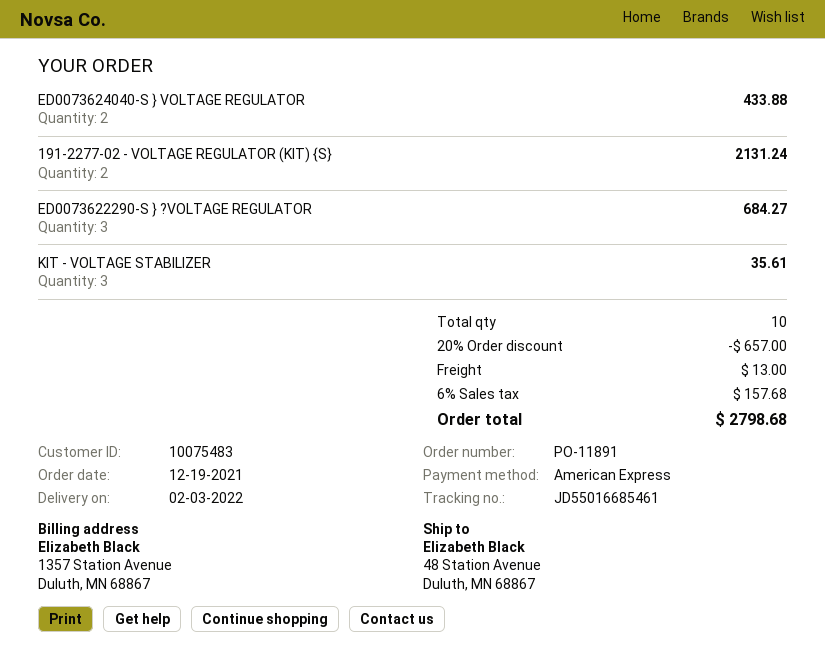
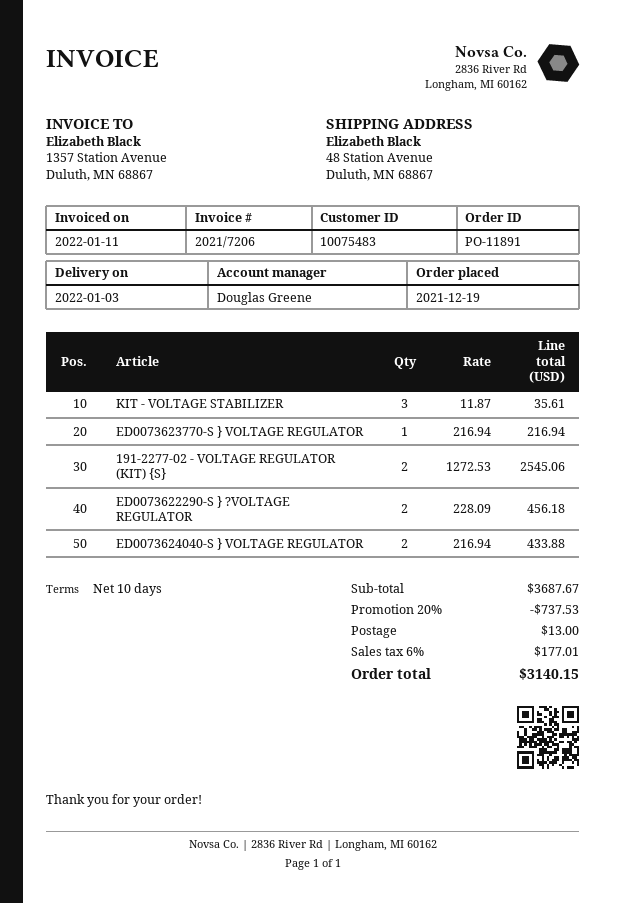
delivery date: 2022-02-03 -> 2022-01-03
191-2277-02 - VOLTAGE REGULATOR (KIT) {S}: 2 for 2131.24 -> 2 for 2545.06
ED0073622290-S } ?VOLTAGE REGULATOR: 3 for 684.27 -> 2 for 456.18
ED0073623770-S } VOLTAGE REGULATOR: none -> 1 for 216.94
discount: 20% = 657.00 -> 20% = 737.53
tax: 6% = 157.68 -> 6% = 177.01
total: 2798.68 -> 3140.15

